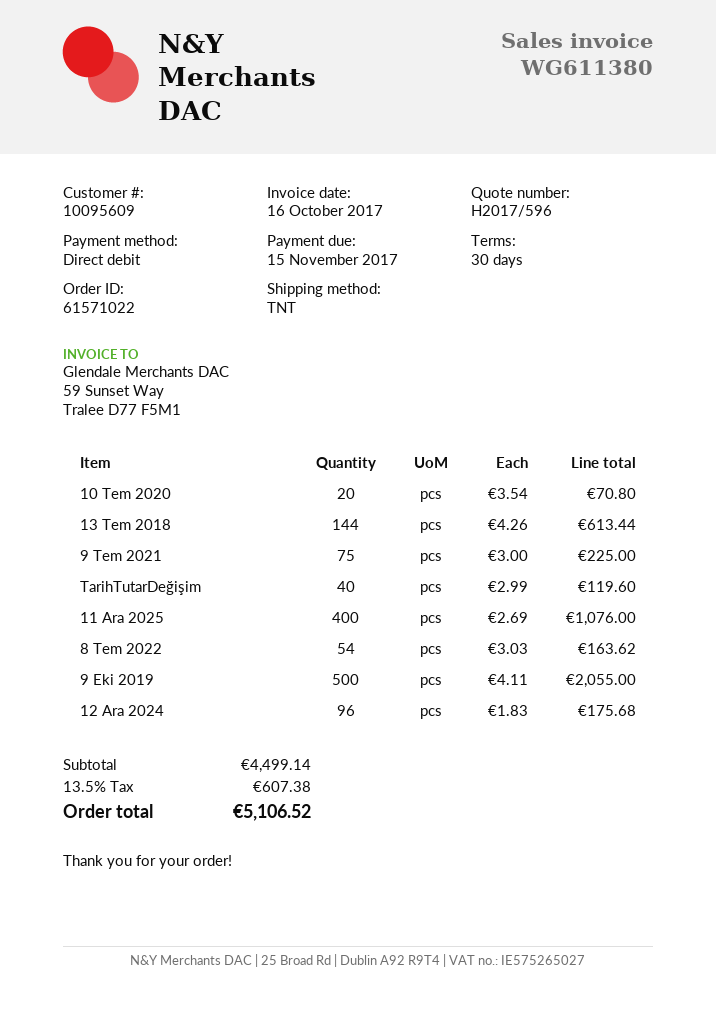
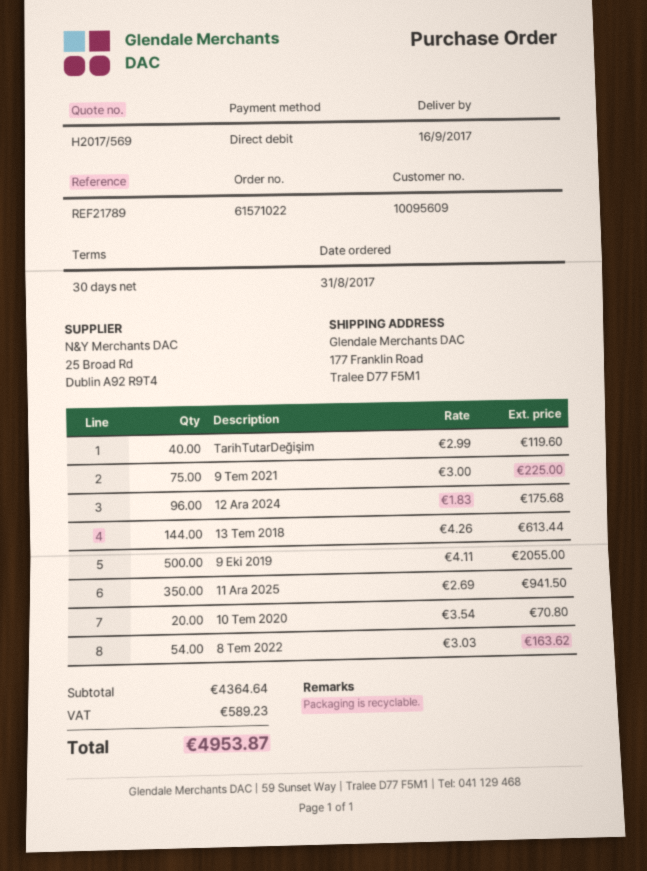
quote number: H2017/596 -> H2017/569
11 Ara 2025: 400 x 2.69 = 1076.00 -> 350 x 2.69 = 941.50
subtotal: 4499.14 -> 4364.64
tax: 607.38 -> 589.23
total: 5106.52 -> 4953.87

